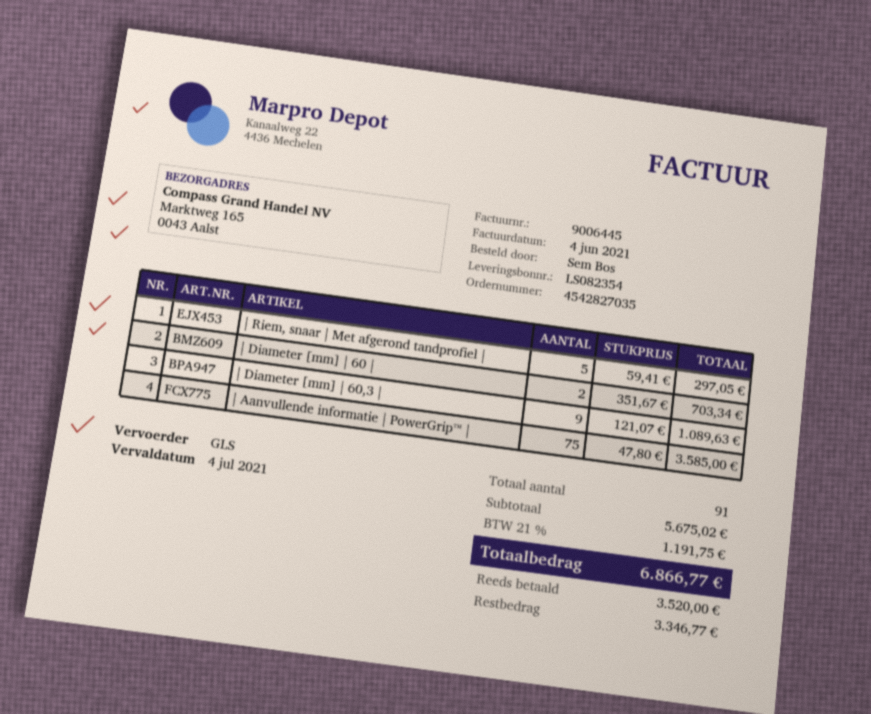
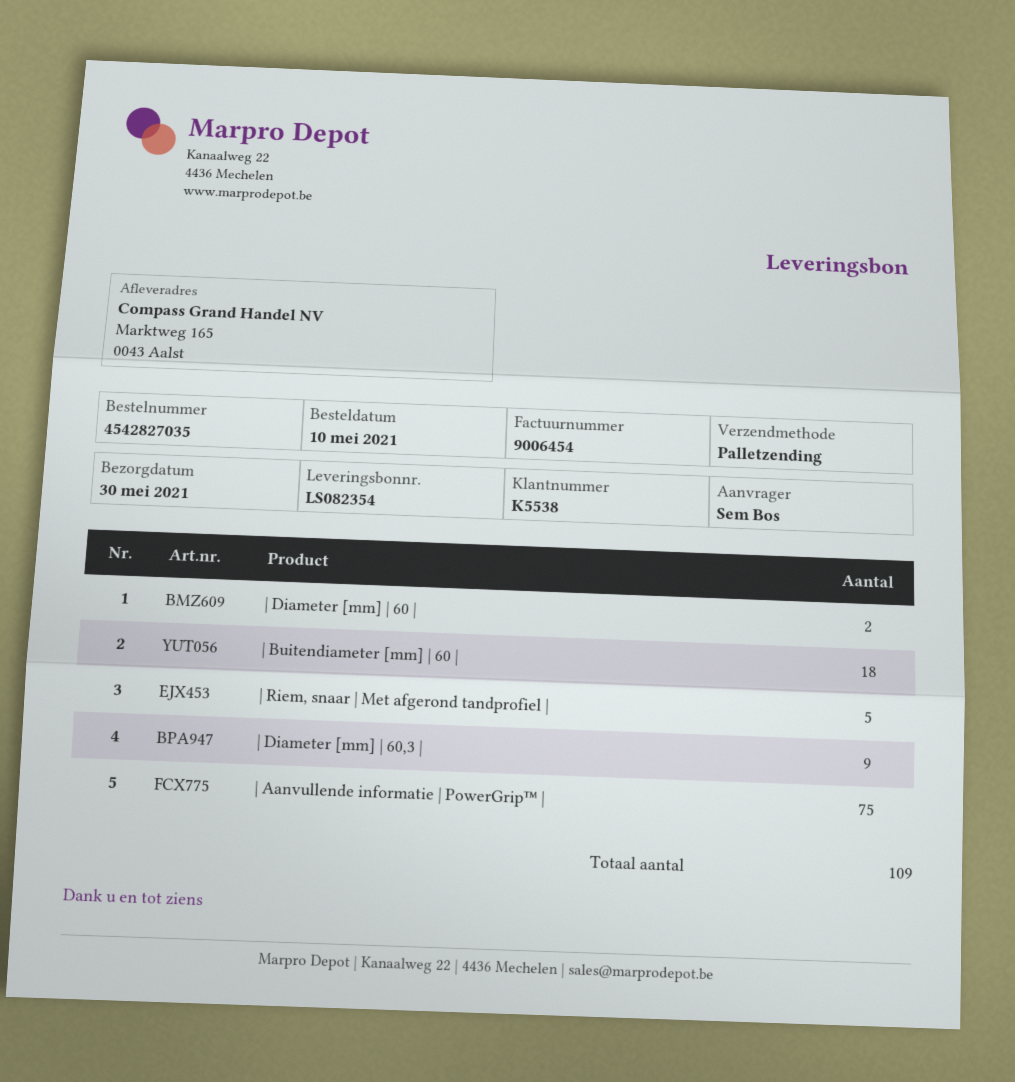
invoice number: 9006445 -> 9006454
shipping method: GLS -> pallet freight
| Buitendiameter [mm] | 60 |: none -> 18
total quantity: 91 -> 109

